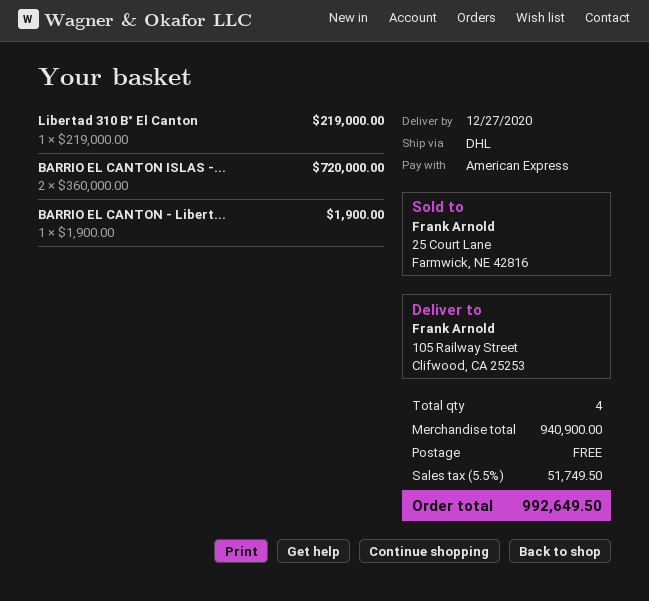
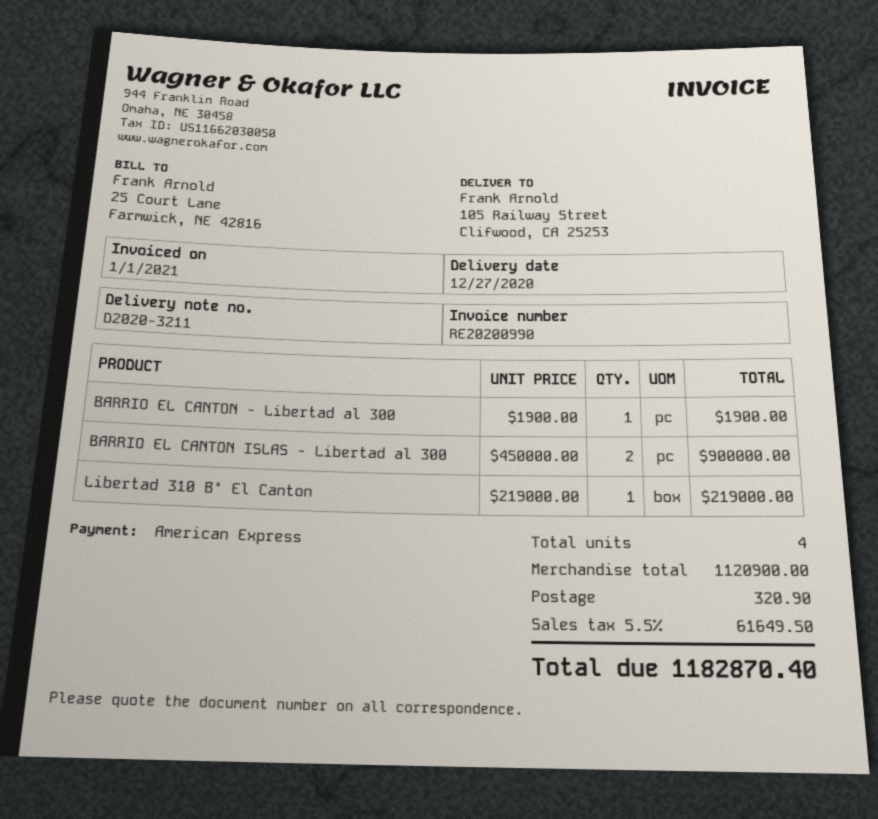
BARRIO EL CANTON ISLAS -...: 2 x 360000.00 = 720000.00 -> 2 x 450000.00 = 900000.00
subtotal: 940900.00 -> 1120900.00
shipping: 0.00 -> 320.90
tax: 5.5% = 51749.50 -> 5.5% = 61649.50
total: 992649.50 -> 1182870.40

